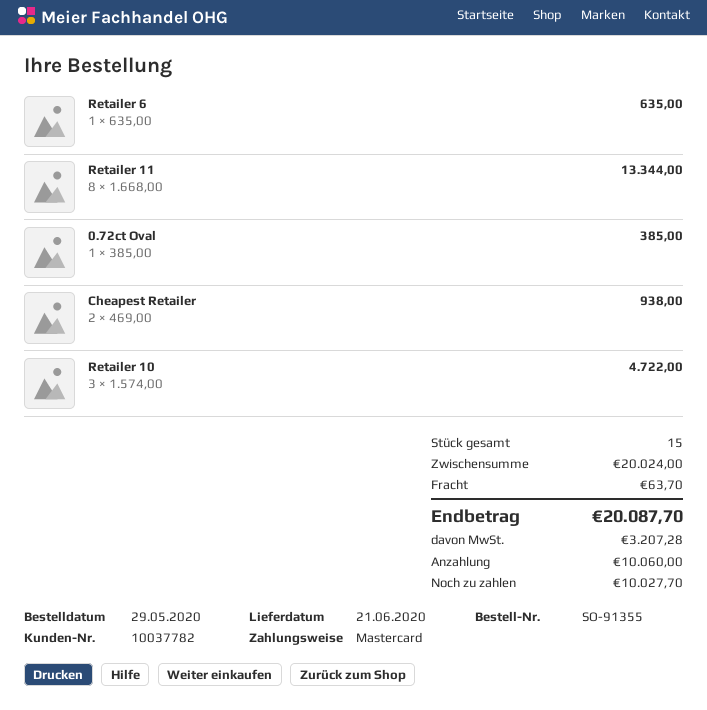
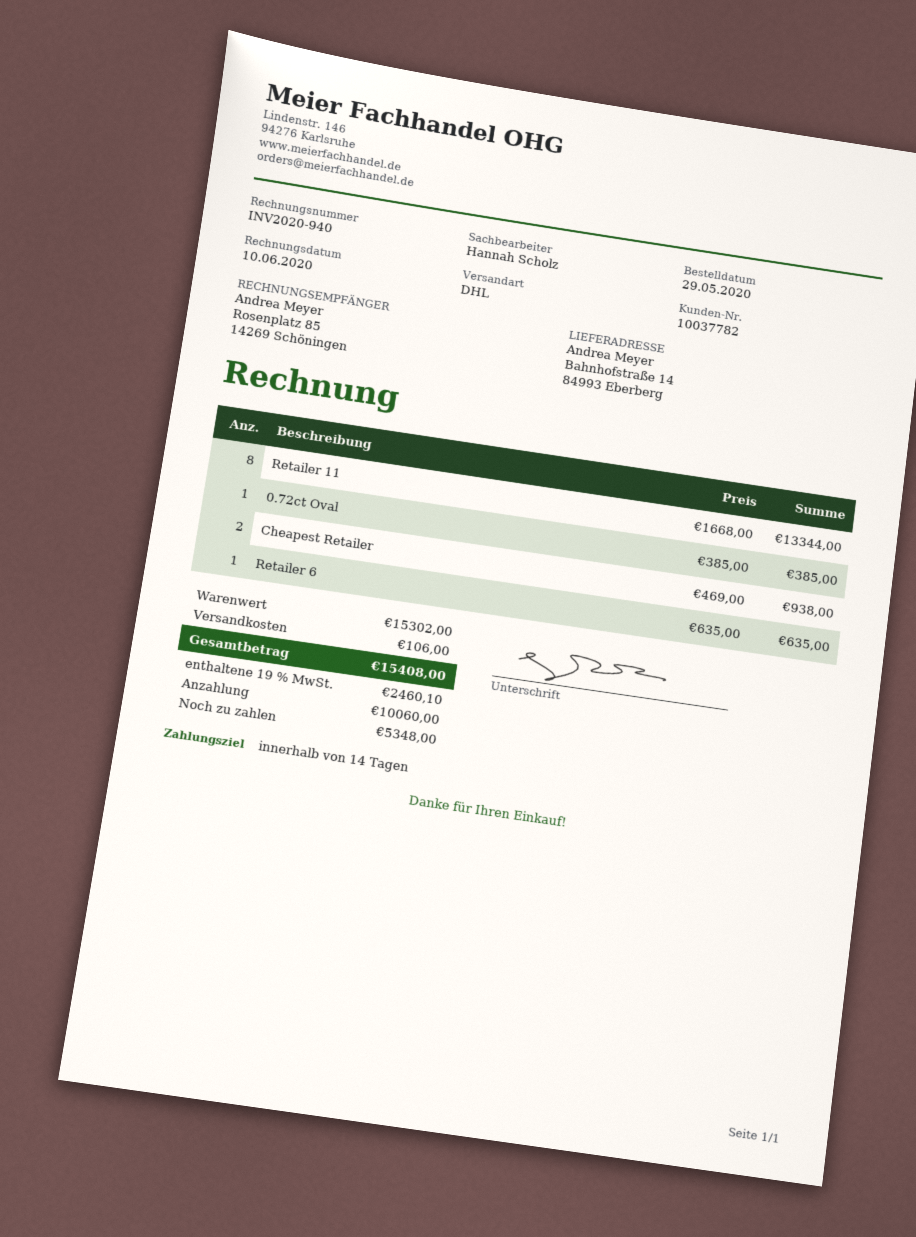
Retailer 10: 3 x 1574.00 = 4722.00 -> none
subtotal: 20024.00 -> 15302.00
shipping: 63.70 -> 106.00
tax: 3207.28 -> 2460.10
total: 20087.70 -> 15408.00
balance: 10027.70 -> 5348.00

